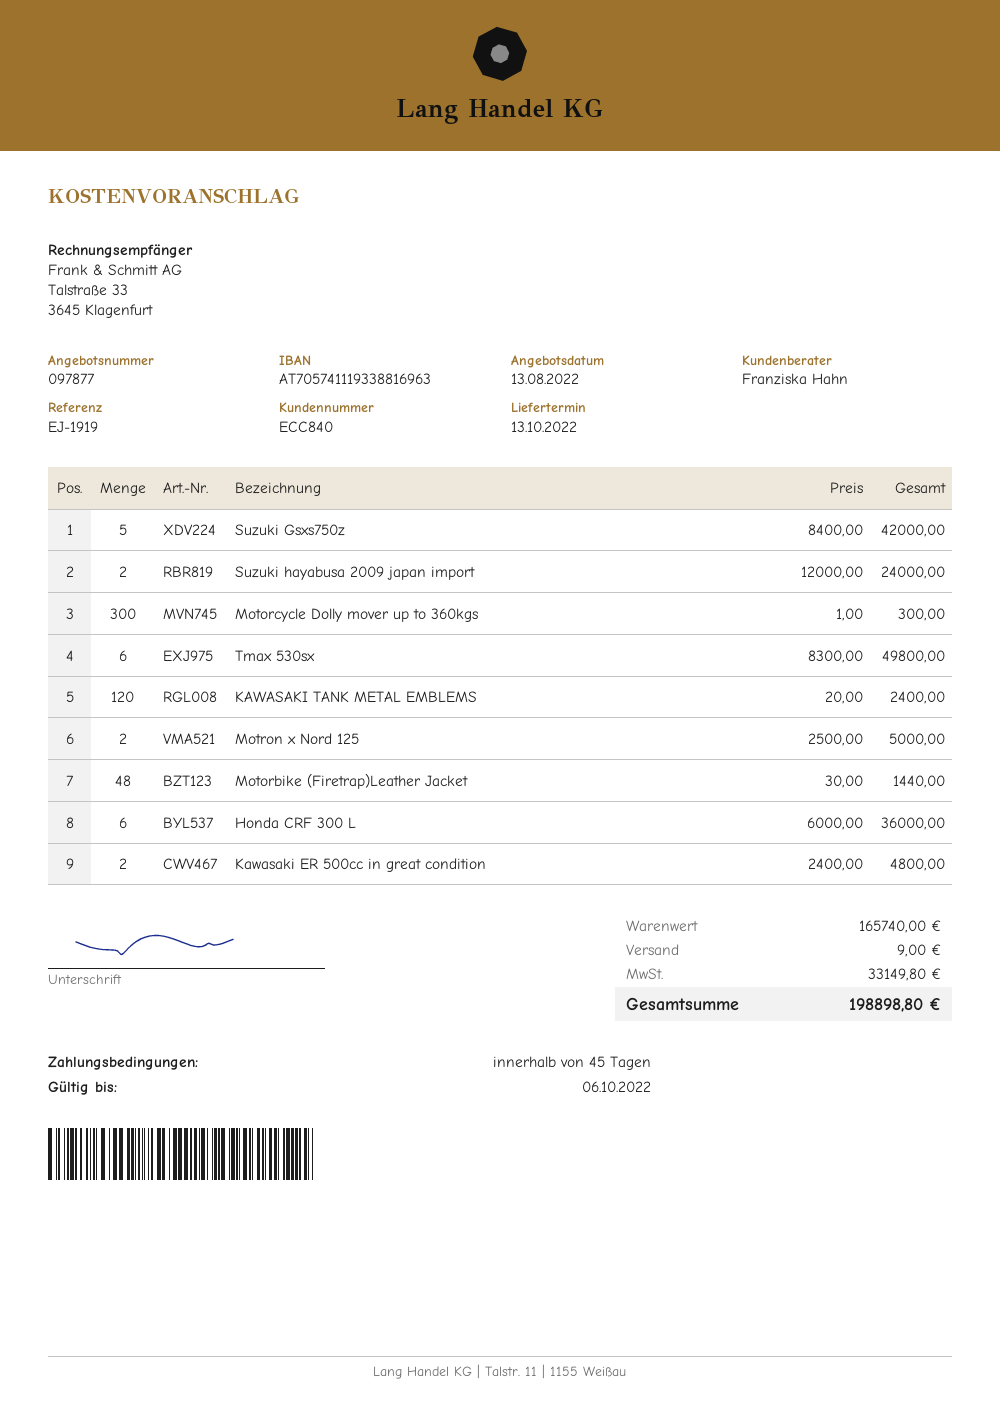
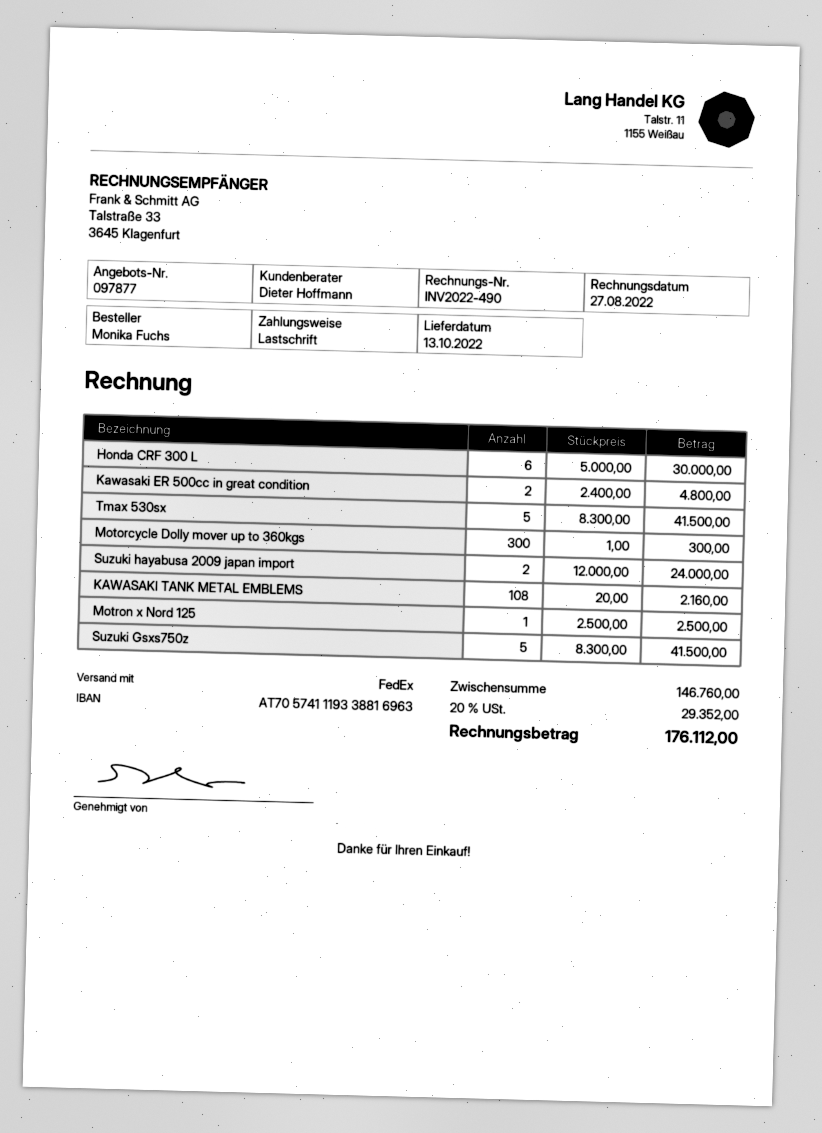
sales rep: Franziska Hahn -> Dieter Hoffmann
Suzuki Gsxs750z: 5 x 8400.00 = 42000.00 -> 5 x 8300.00 = 41500.00
Tmax 530sx: 6 x 8300.00 = 49800.00 -> 5 x 8300.00 = 41500.00
KAWASAKI TANK METAL EMBLEMS: 120 x 20.00 = 2400.00 -> 108 x 20.00 = 2160.00
Motron x Nord 125: 2 x 2500.00 = 5000.00 -> 1 x 2500.00 = 2500.00
Motorbike (Firetrap)Leather Jacket: 48 x 30.00 = 1440.00 -> none
Honda CRF 300 L: 6 x 6000.00 = 36000.00 -> 6 x 5000.00 = 30000.00
subtotal: 165740.00 -> 146760.00
shipping: 9.00 -> none
tax: 33149.80 -> 29352.00
total: 198898.80 -> 176112.00

